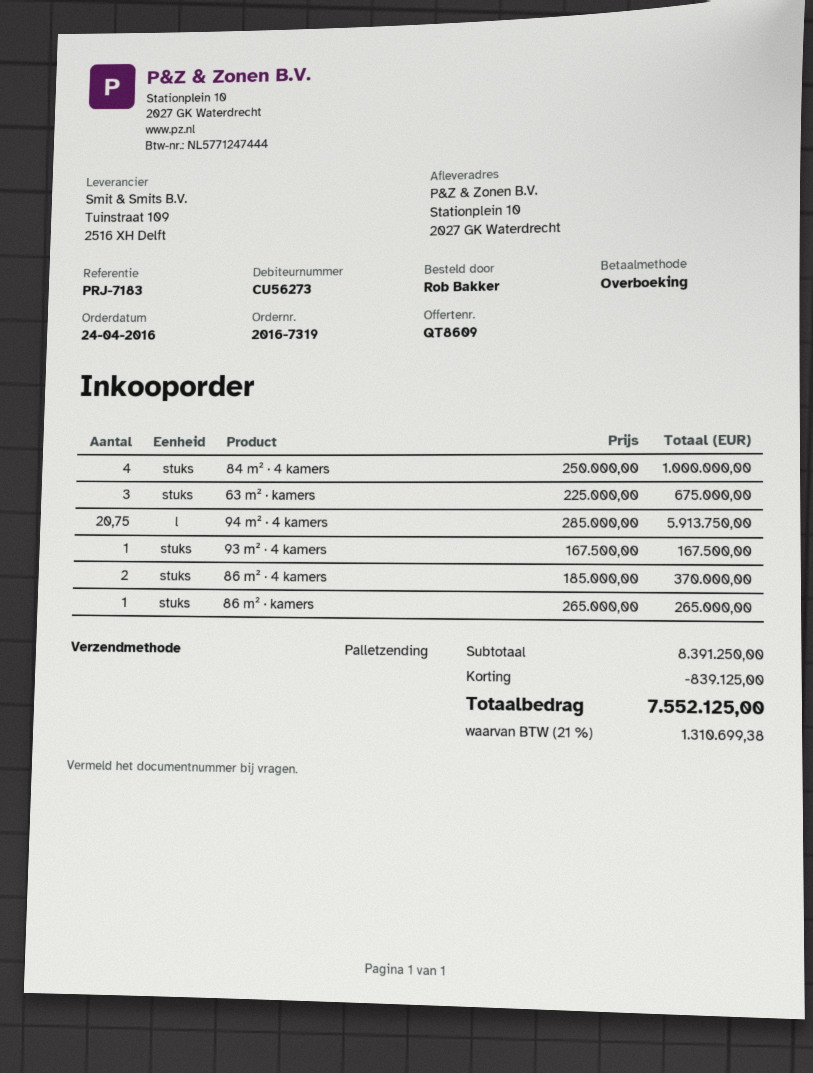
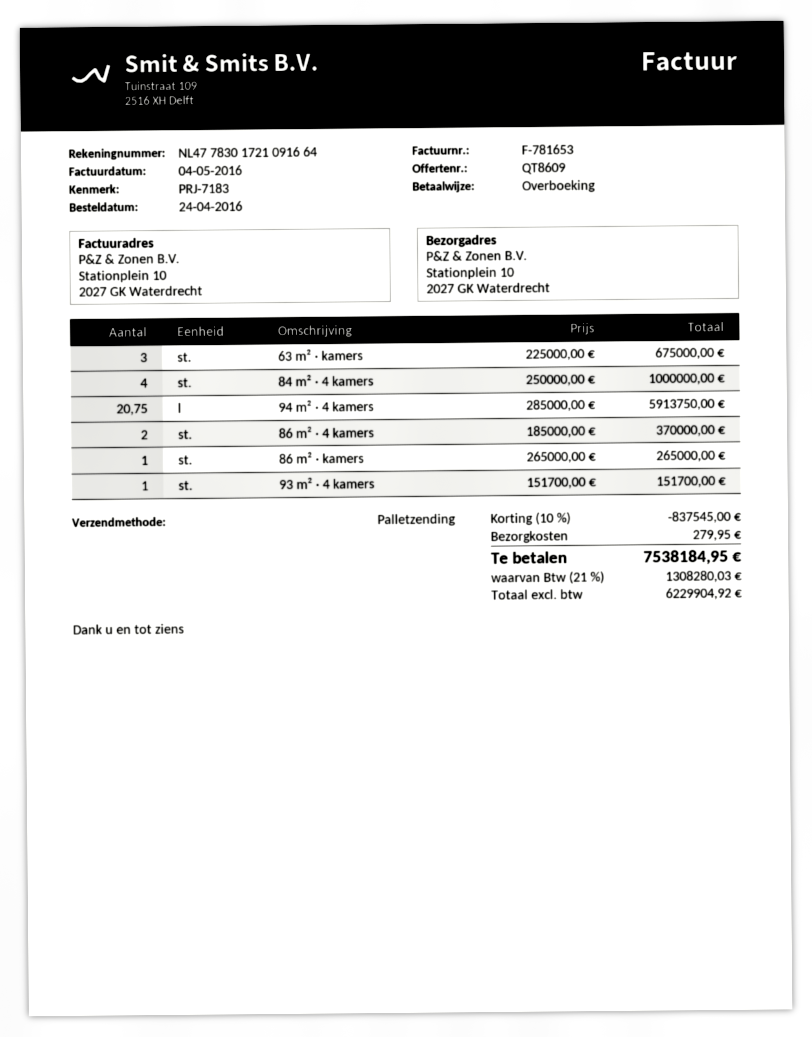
93 m² · 4 kamers: 1 x 167500.00 = 167500.00 -> 1 x 151700.00 = 151700.00
discount: 839125.00 -> 837545.00
shipping: none -> 279.95
tax: 21% = 1310699.38 -> 21% = 1308280.03
total: 7552125.00 -> 7538184.95

